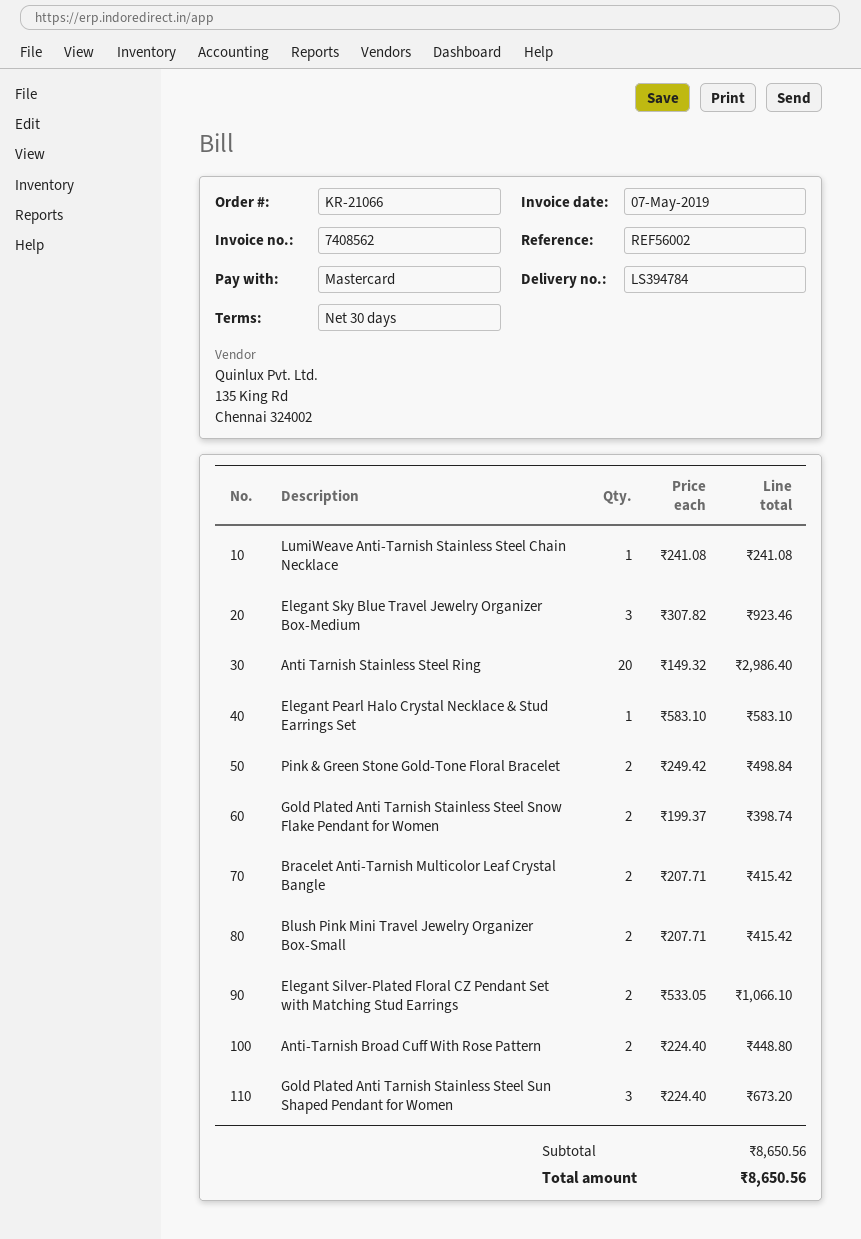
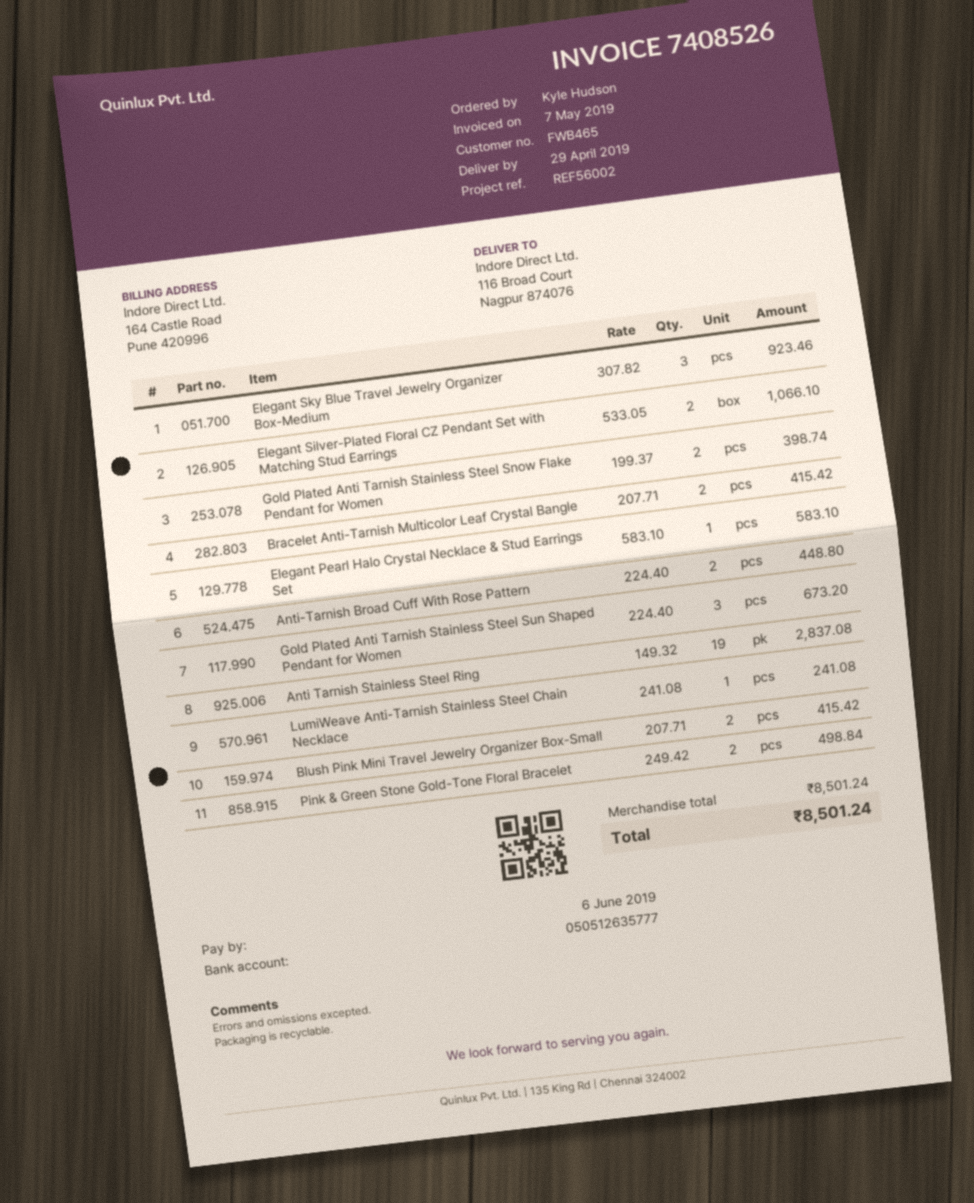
invoice number: 7408562 -> 7408526
Anti Tarnish Stainless Steel Ring: 20 x 149.32 = 2986.40 -> 19 x 149.32 = 2837.08
subtotal: 8650.56 -> 8501.24
total: 8650.56 -> 8501.24

